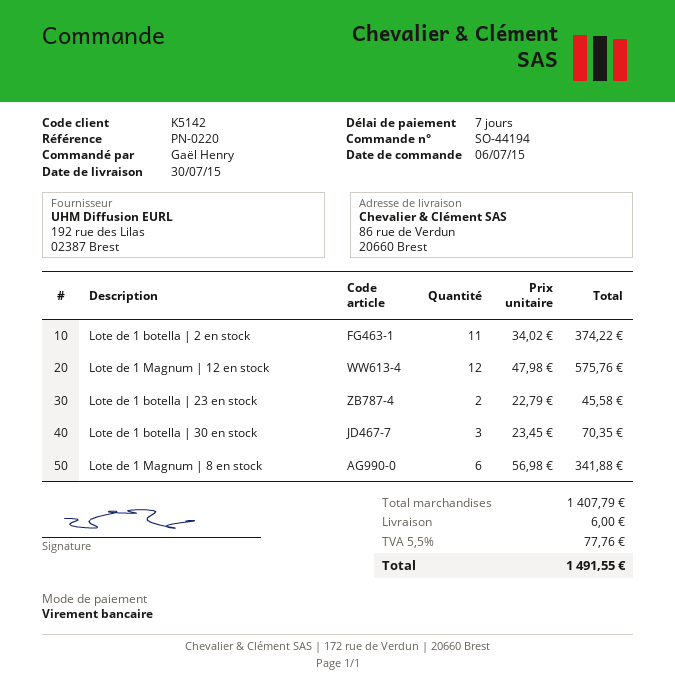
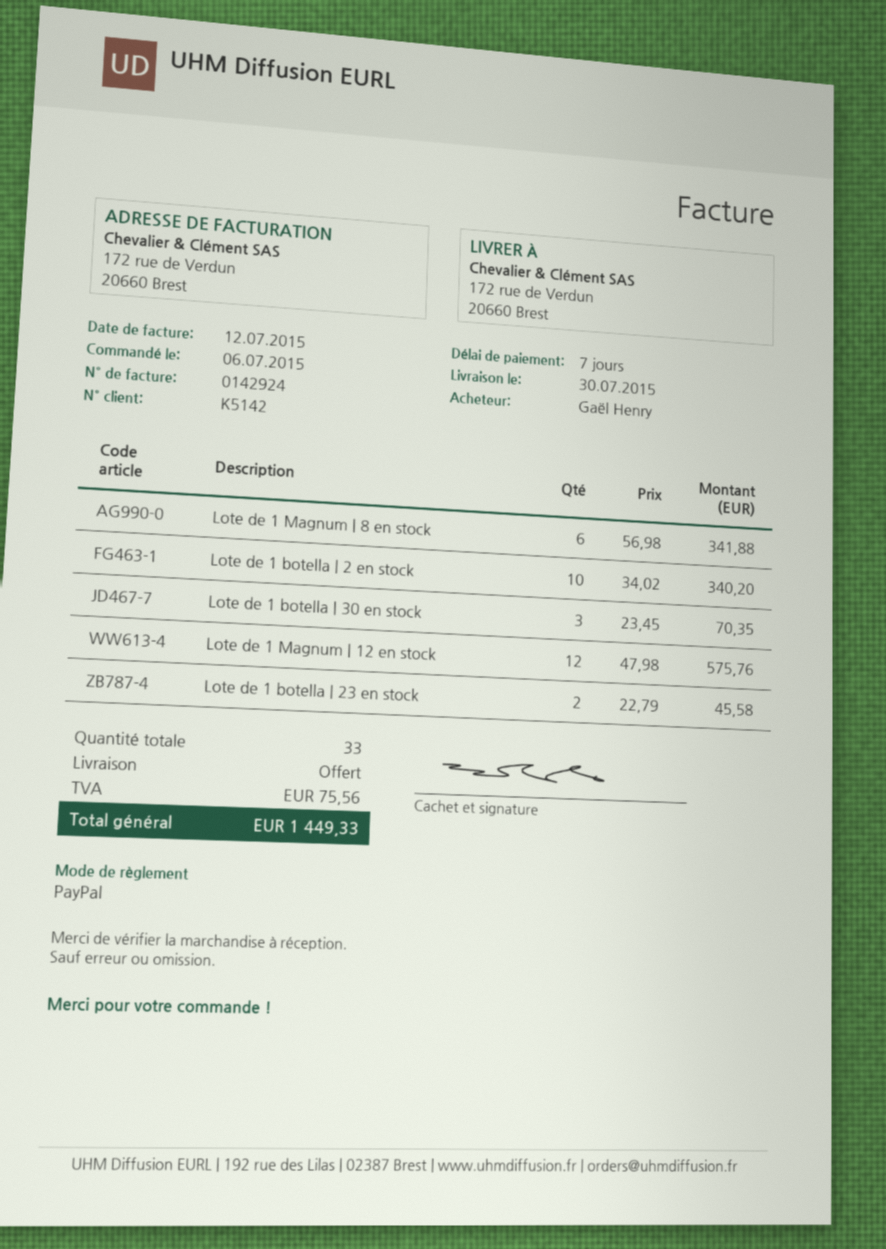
payment method: bank transfer -> PayPal
ship to: 86 rue de Verdun, 20660 Brest -> 172 rue de Verdun, 20660 Brest
Lote de 1 botella | 2 en stock: 11 x 34.02 = 374.22 -> 10 x 34.02 = 340.20
shipping: 6.00 -> 0.00
tax: 77.76 -> 75.56
total: 1491.55 -> 1449.33

